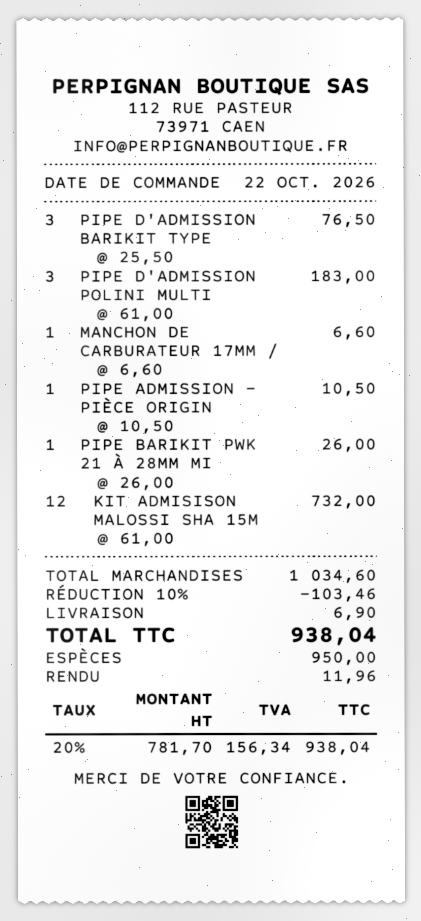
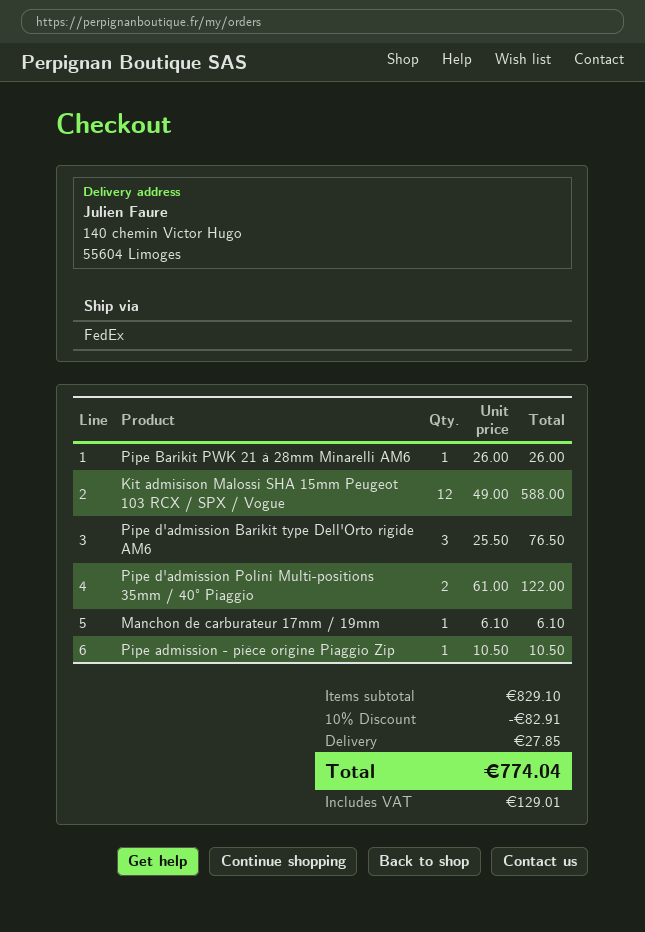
PIPE D'ADMISSION POLINI MULTI: 3 x 61.00 = 183.00 -> 2 x 61.00 = 122.00
MANCHON DE CARBURATEUR 17MM /: 1 x 6.60 = 6.60 -> 1 x 6.10 = 6.10
KIT ADMISISON MALOSSI SHA 15M: 12 x 61.00 = 732.00 -> 12 x 49.00 = 588.00
subtotal: 1034.60 -> 829.10
discount: 10% = 103.46 -> 10% = 82.91
shipping: 6.90 -> 27.85
tax: 156.34 -> 129.01
total: 938.04 -> 774.04

